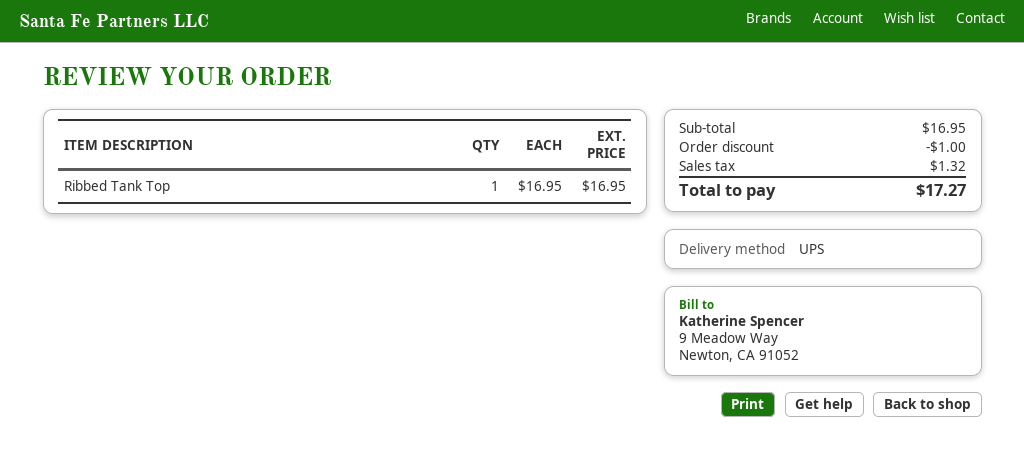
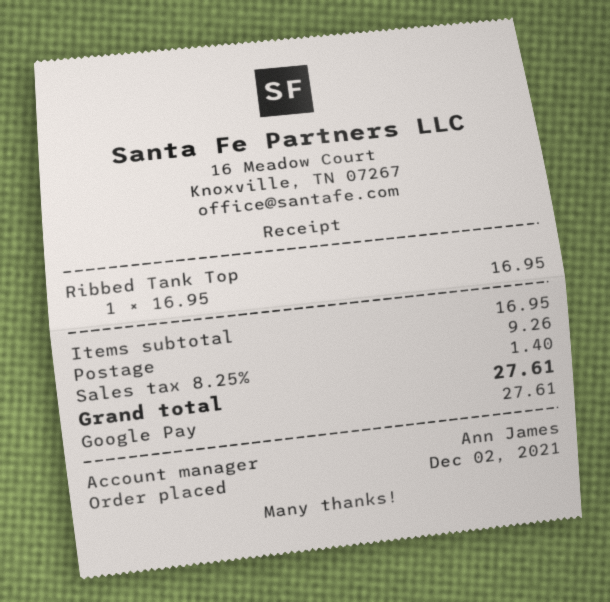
discount: 1.00 -> none
shipping: none -> 9.26
tax: 1.32 -> 1.40
total: 17.27 -> 27.61

